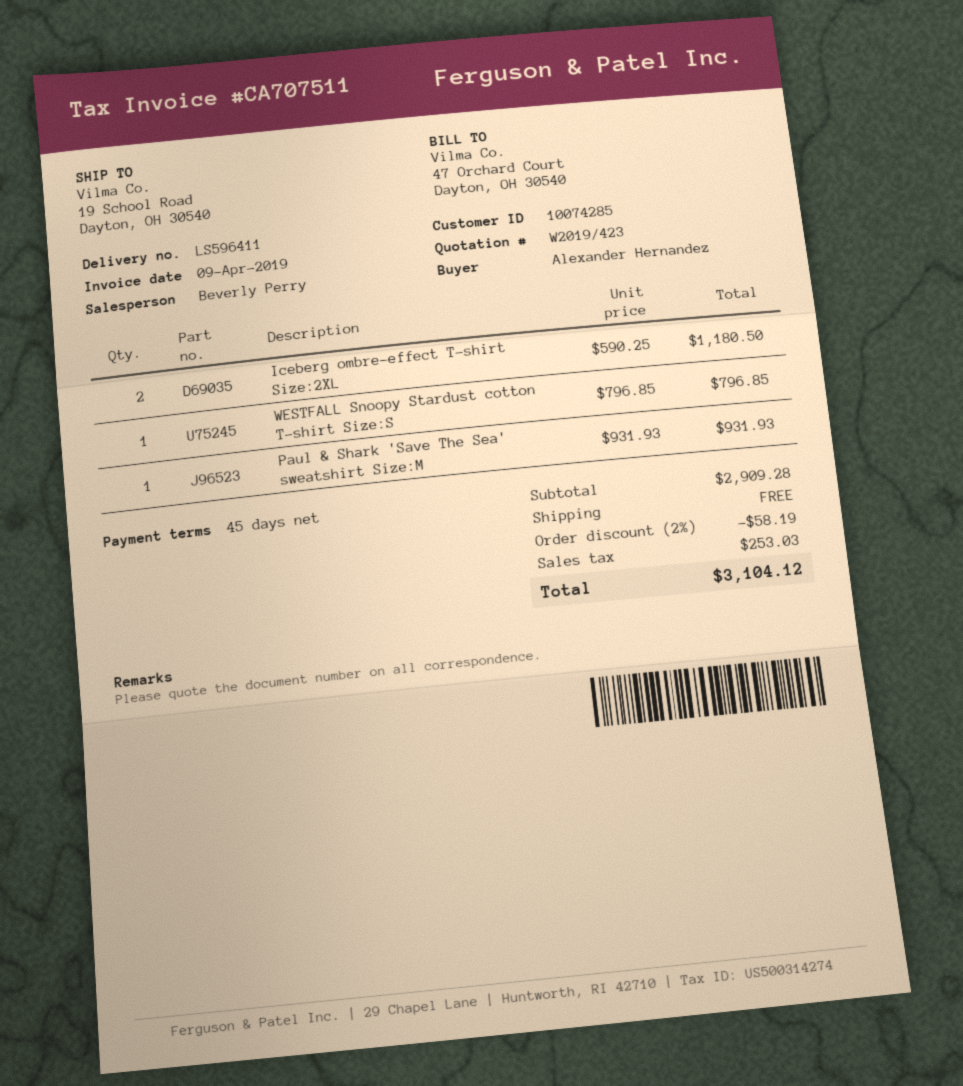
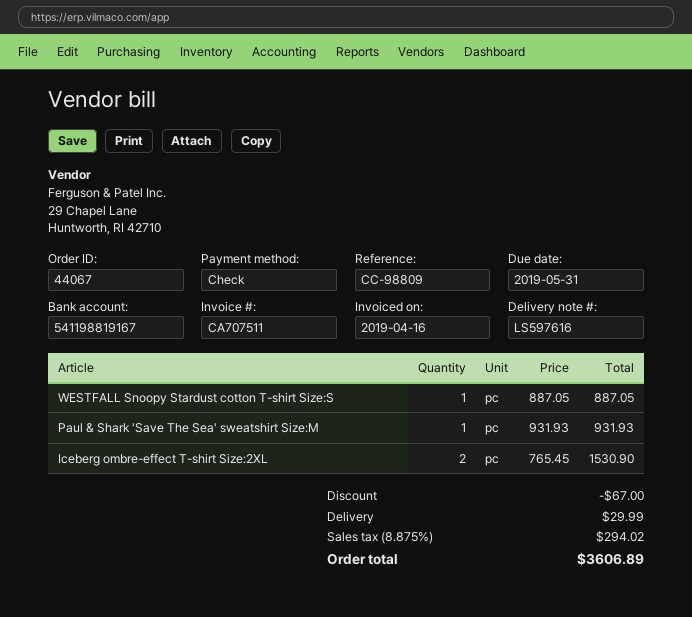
delivery note number: LS596411 -> LS597616
invoice date: 2019-04-09 -> 2019-04-16
Iceberg ombre-effect T-shirt Size:2XL: 2 x 590.25 = 1180.50 -> 2 x 765.45 = 1530.90
WESTFALL Snoopy Stardust cotton T-shirt Size:S: 1 x 796.85 = 796.85 -> 1 x 887.05 = 887.05
discount: 58.19 -> 67.00
shipping: 0.00 -> 29.99
tax: 253.03 -> 294.02
total: 3104.12 -> 3606.89

